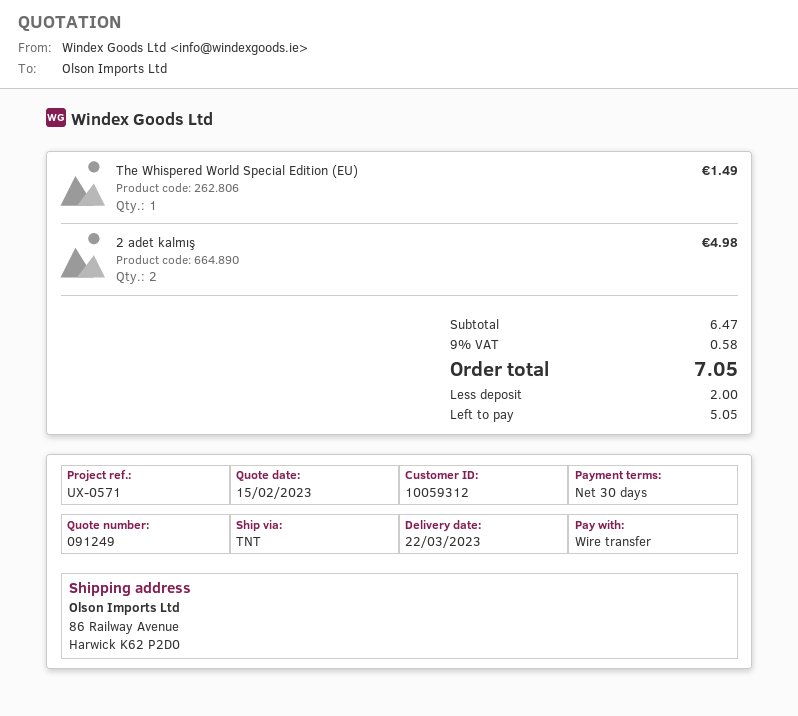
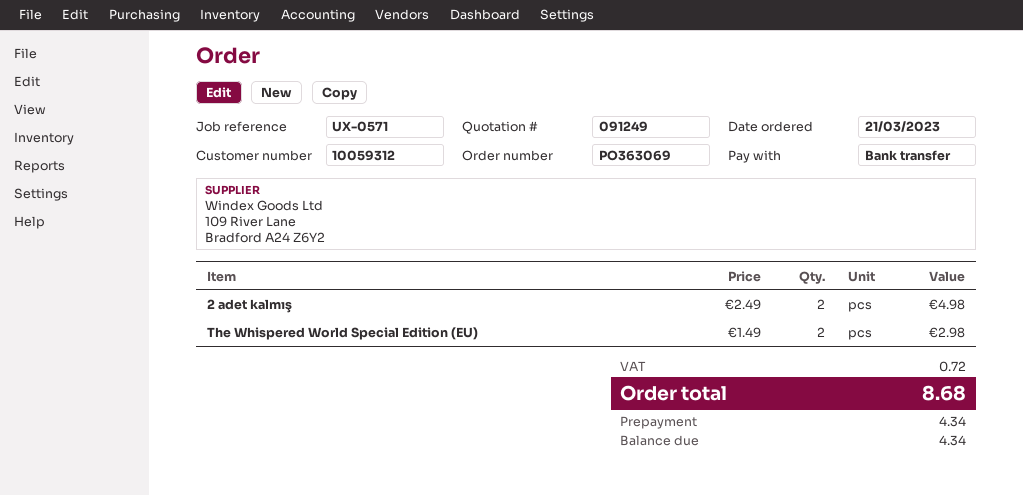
The Whispered World Special Edition (EU): 1 for 1.49 -> 2 for 2.98
tax: 0.58 -> 0.72
total: 7.05 -> 8.68
deposit: 2.00 -> 4.34
balance: 5.05 -> 4.34

